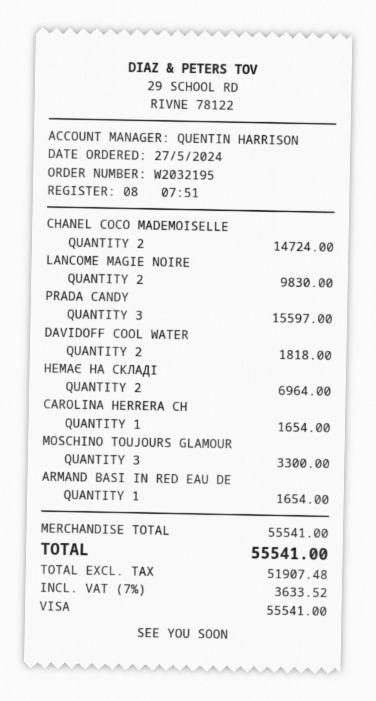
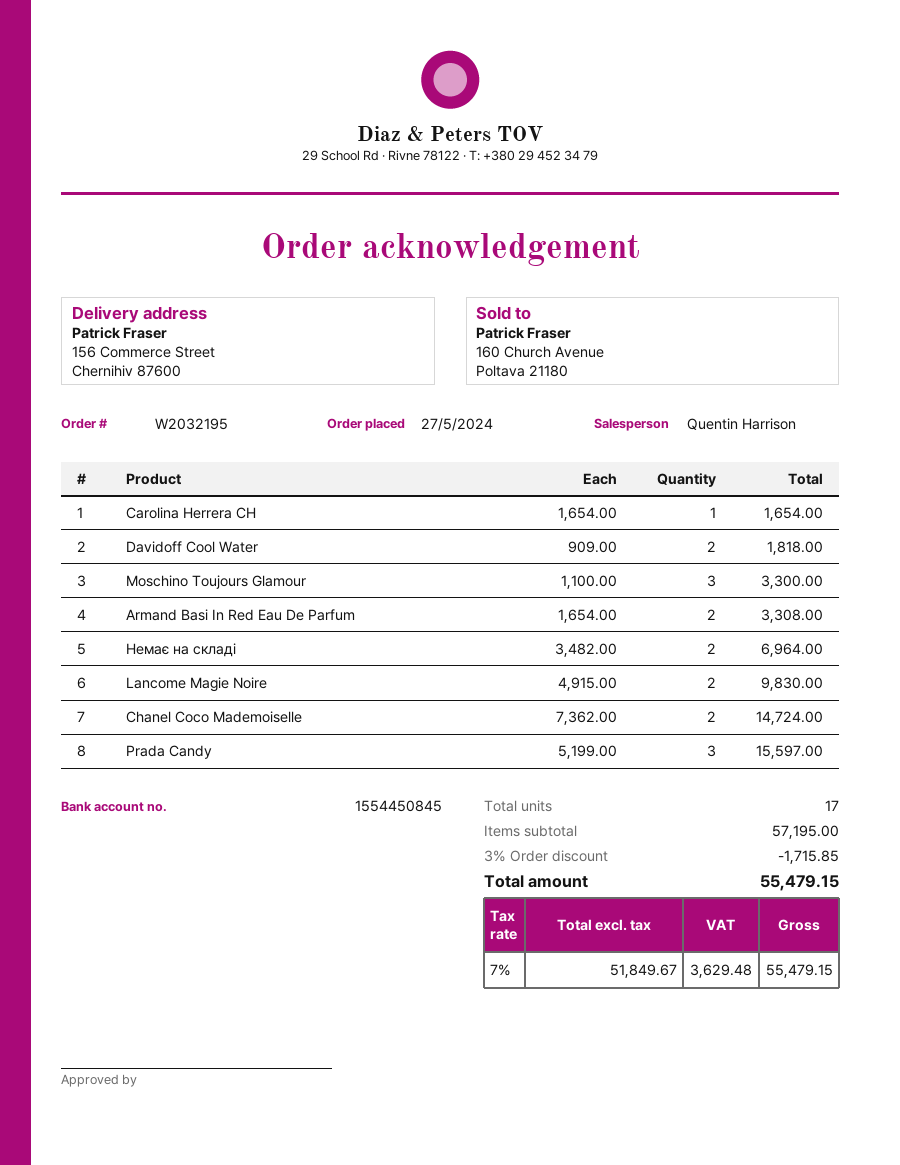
ARMAND BASI IN RED EAU DE: 1 for 1654.00 -> 2 for 3308.00
subtotal: 55541.00 -> 57195.00
discount: none -> 3% = 1715.85
net: 51907.48 -> 51849.67
tax: 7% = 3633.52 -> 7% = 3629.48
total: 55541.00 -> 55479.15

